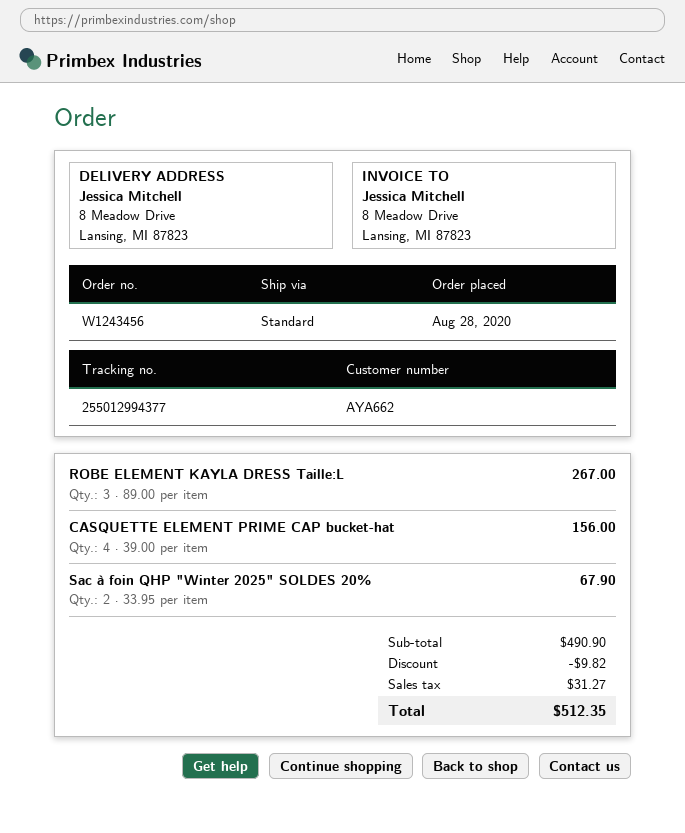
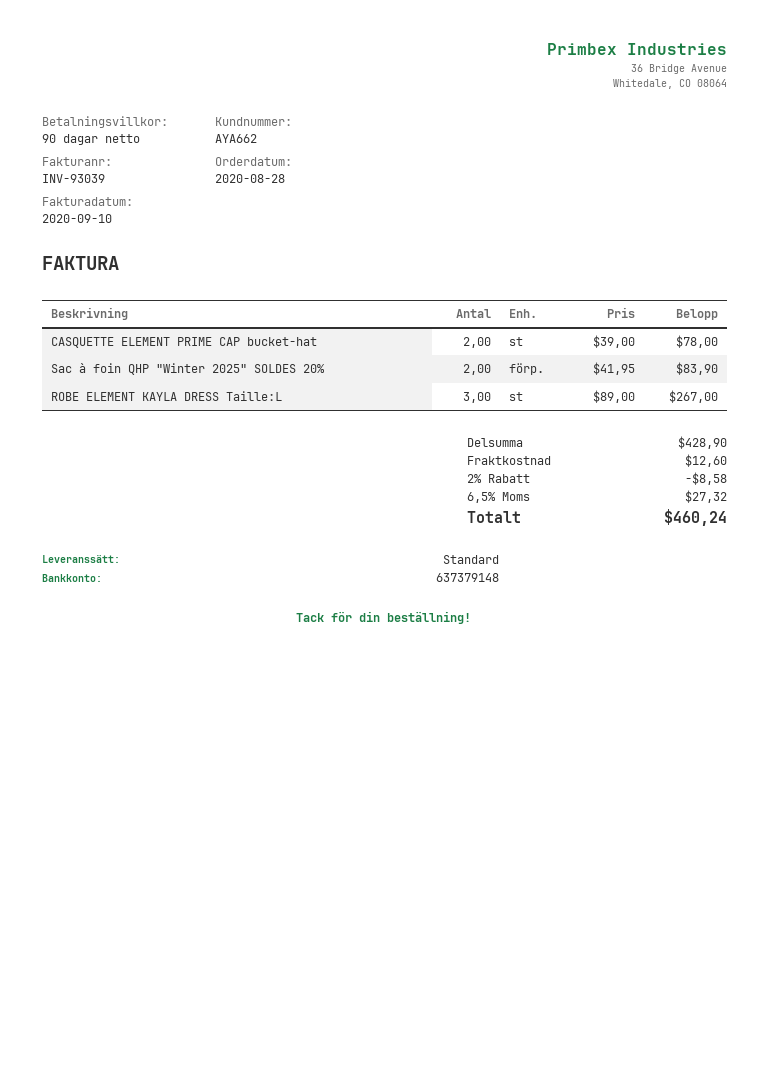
CASQUETTE ELEMENT PRIME CAP bucket-hat: 4 x 39.00 = 156.00 -> 2 x 39.00 = 78.00
Sac à foin QHP "Winter 2025" SOLDES 20%: 2 x 33.95 = 67.90 -> 2 x 41.95 = 83.90
subtotal: 490.90 -> 428.90
discount: 9.82 -> 8.58
shipping: none -> 12.60
tax: 31.27 -> 27.32
total: 512.35 -> 460.24

